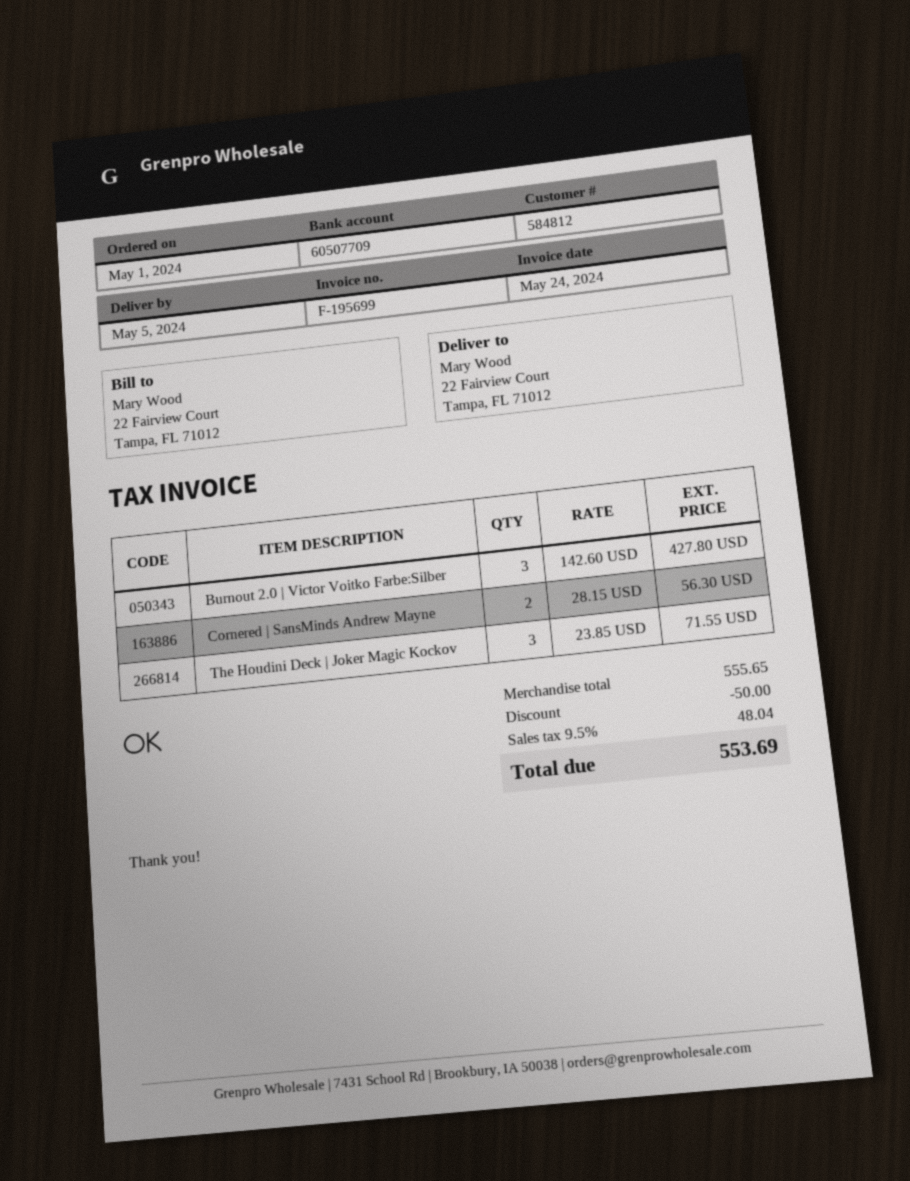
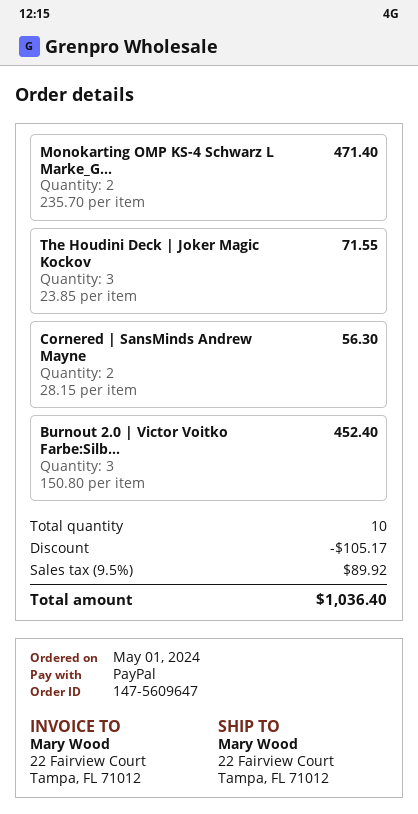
Burnout 2.0 | Victor Voitko Farbe:Silber: 3 x 142.60 = 427.80 -> 3 x 150.80 = 452.40
Monokarting OMP KS-4 Schwarz L Marke_G...: none -> 2 x 235.70 = 471.40
discount: 50.00 -> 105.17
tax: 9.5% = 48.04 -> 9.5% = 89.92
total: 553.69 -> 1036.40

